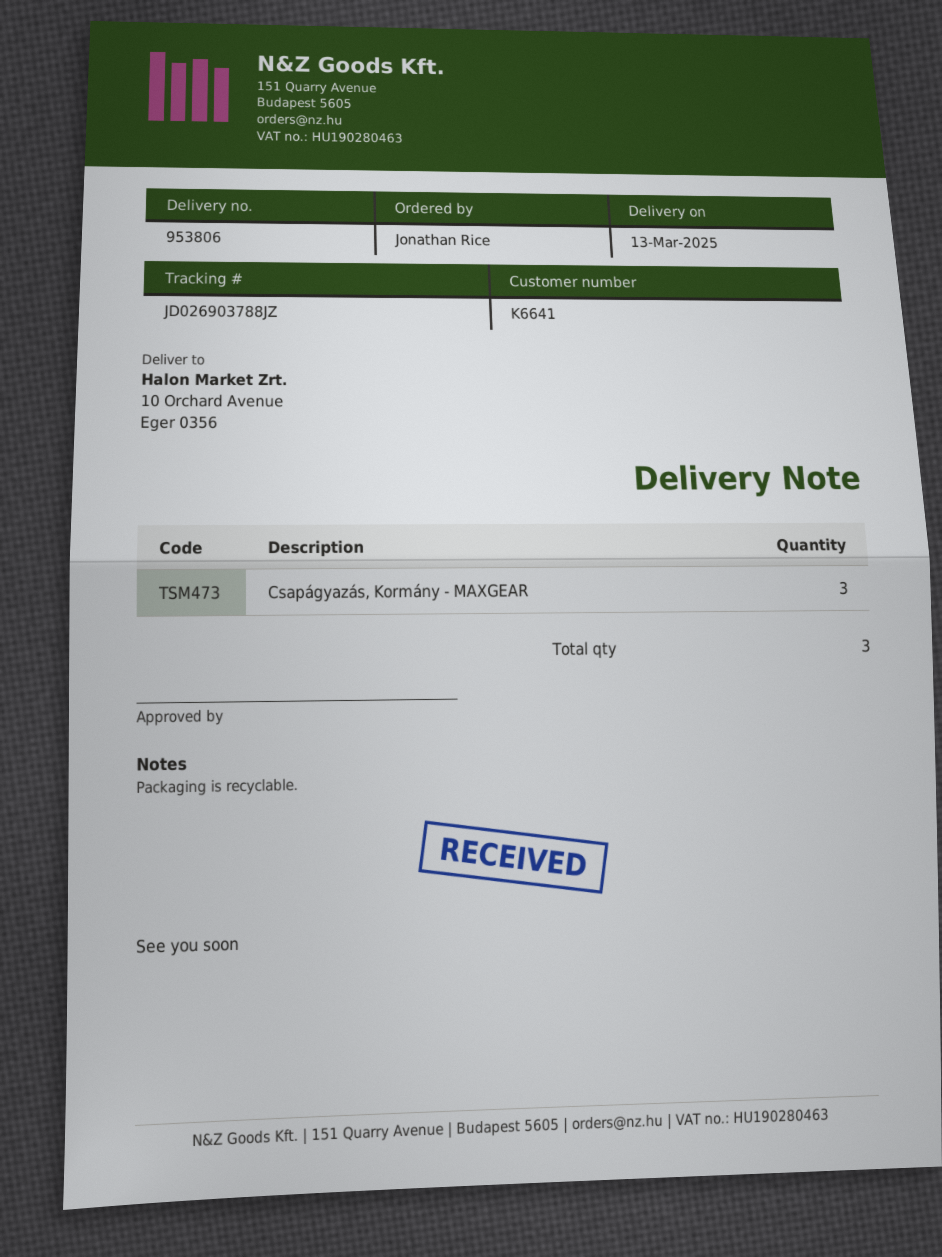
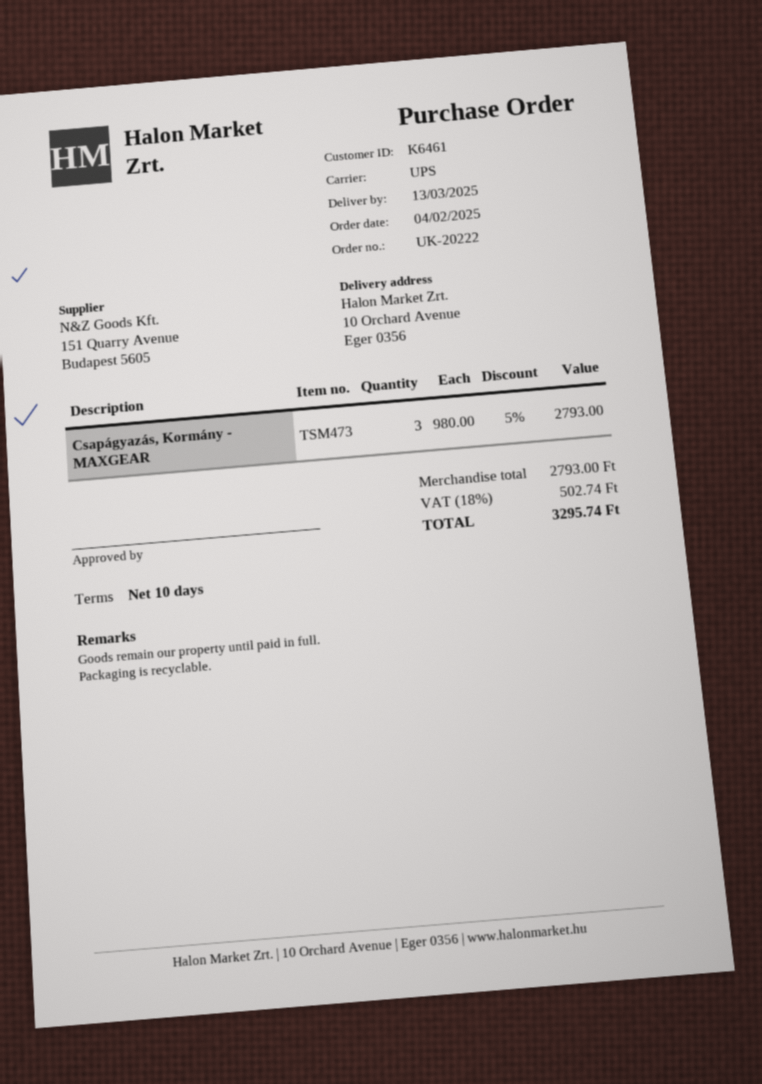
customer number: K6641 -> K6461

